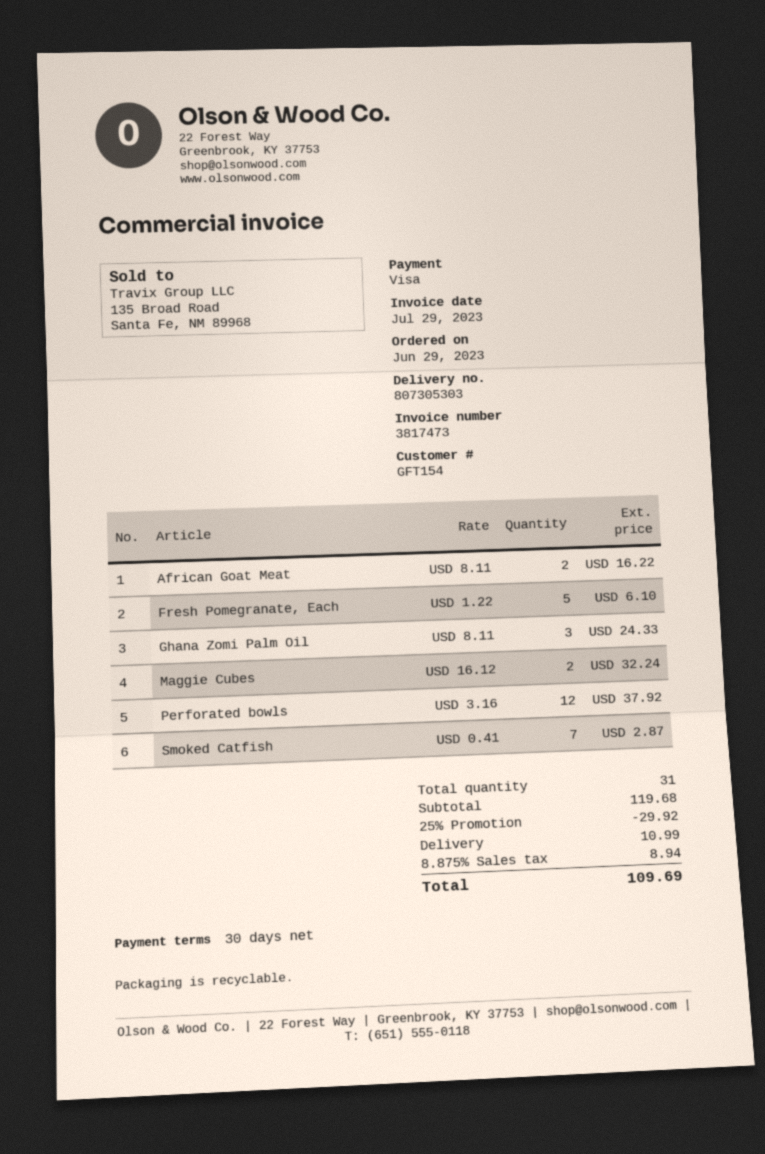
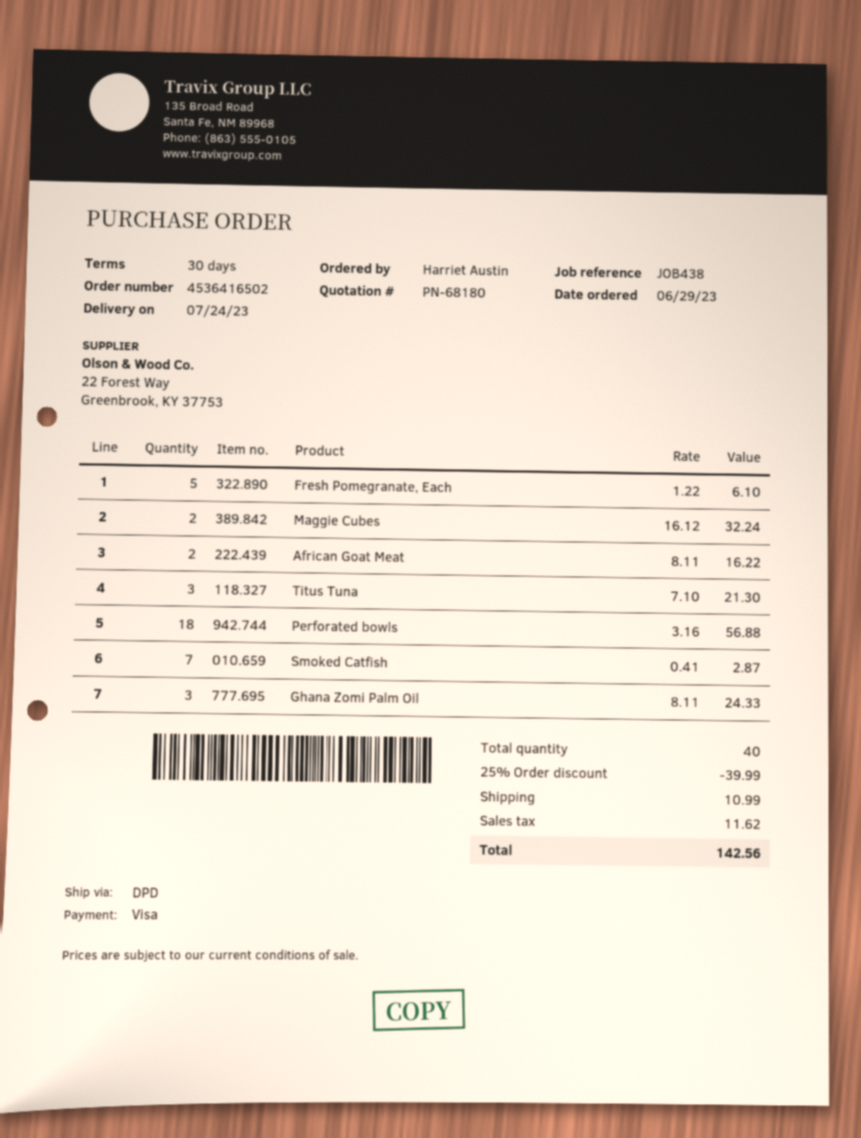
Perforated bowls: 12 x 3.16 = 37.92 -> 18 x 3.16 = 56.88
Titus Tuna: none -> 3 x 7.10 = 21.30
total quantity: 31 -> 40
discount: 25% = 29.92 -> 25% = 39.99
tax: 8.94 -> 11.62
total: 109.69 -> 142.56

